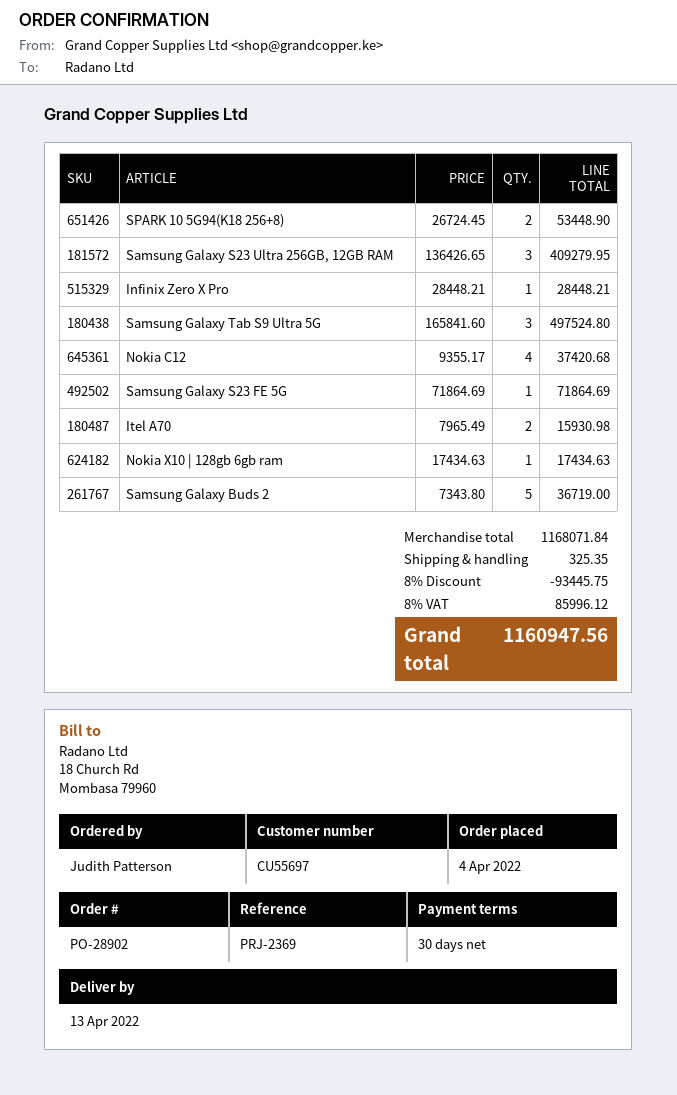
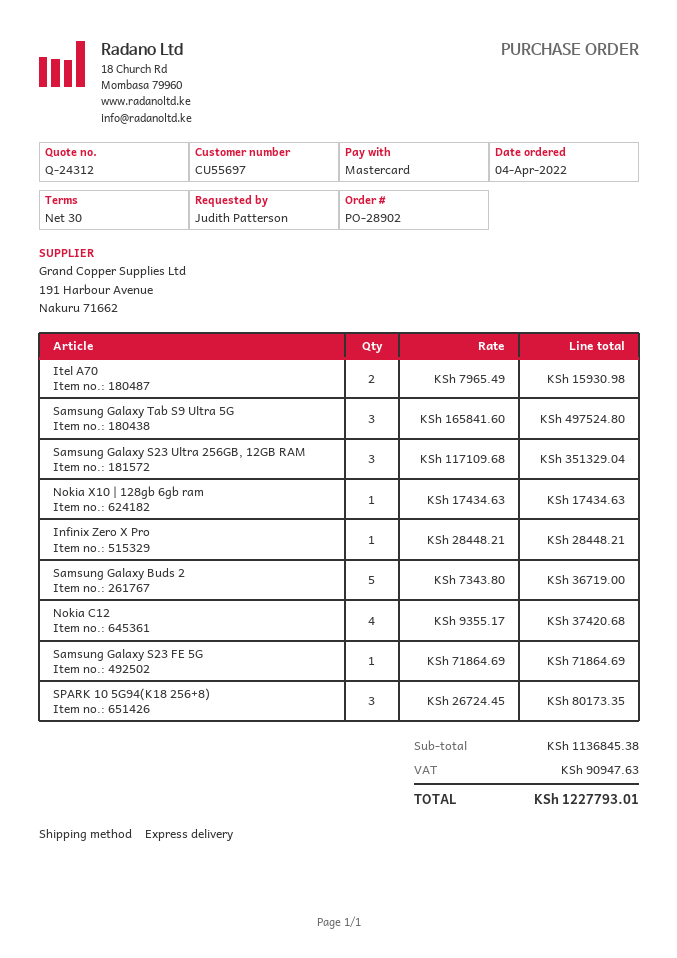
SPARK 10 5G94(K18 256+8): 2 x 26724.45 = 53448.90 -> 3 x 26724.45 = 80173.35
Samsung Galaxy S23 Ultra 256GB, 12GB RAM: 3 x 136426.65 = 409279.95 -> 3 x 117109.68 = 351329.04
subtotal: 1168071.84 -> 1136845.38
discount: 8% = 93445.75 -> none
shipping: 325.35 -> none
tax: 85996.12 -> 90947.63
total: 1160947.56 -> 1227793.01

